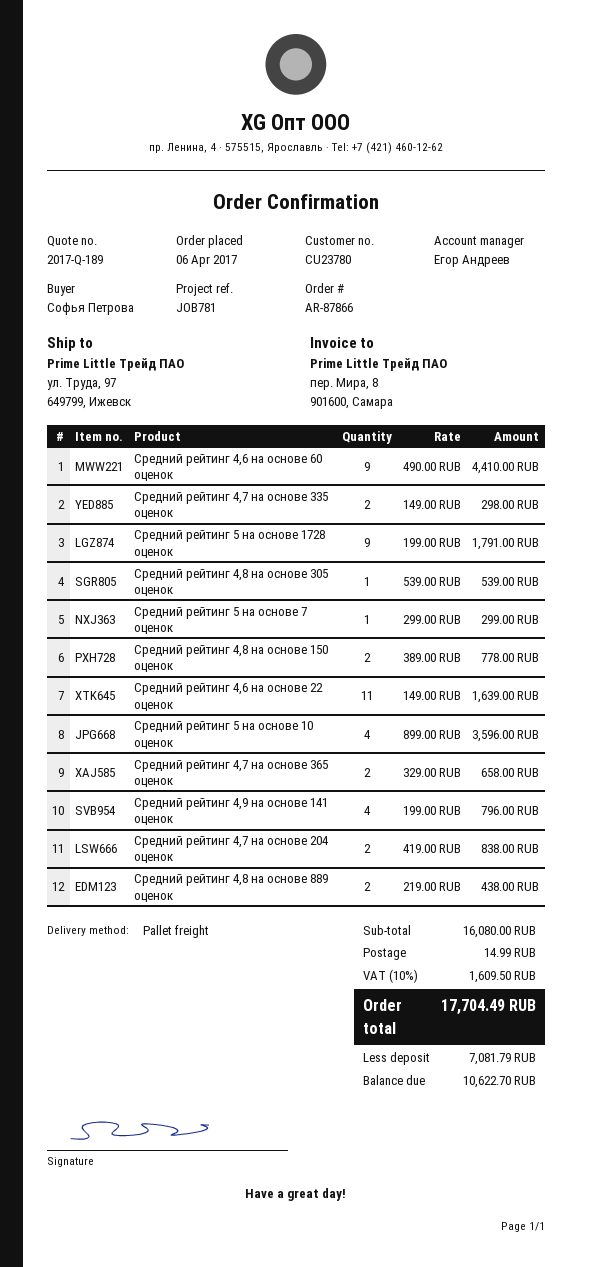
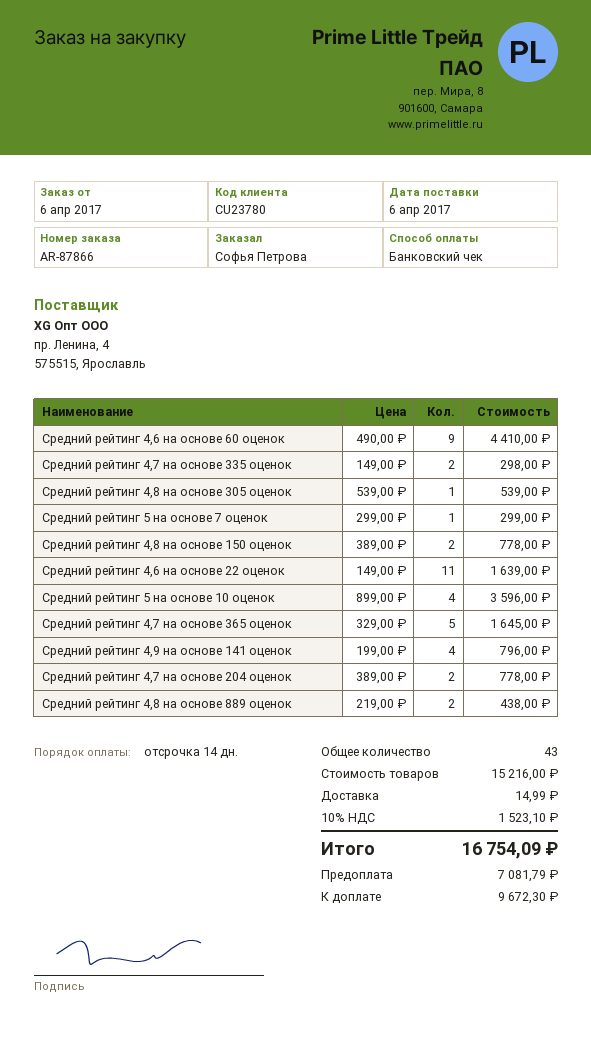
Средний рейтинг 5 на основе 1728 оценок: 9 x 199.00 = 1791.00 -> none
Средний рейтинг 4,7 на основе 365 оценок: 2 x 329.00 = 658.00 -> 5 x 329.00 = 1645.00
Средний рейтинг 4,7 на основе 204 оценок: 2 x 419.00 = 838.00 -> 2 x 389.00 = 778.00
subtotal: 16080.00 -> 15216.00
tax: 10% = 1609.50 -> 10% = 1523.10
total: 17704.49 -> 16754.09
balance: 10622.70 -> 9672.30

